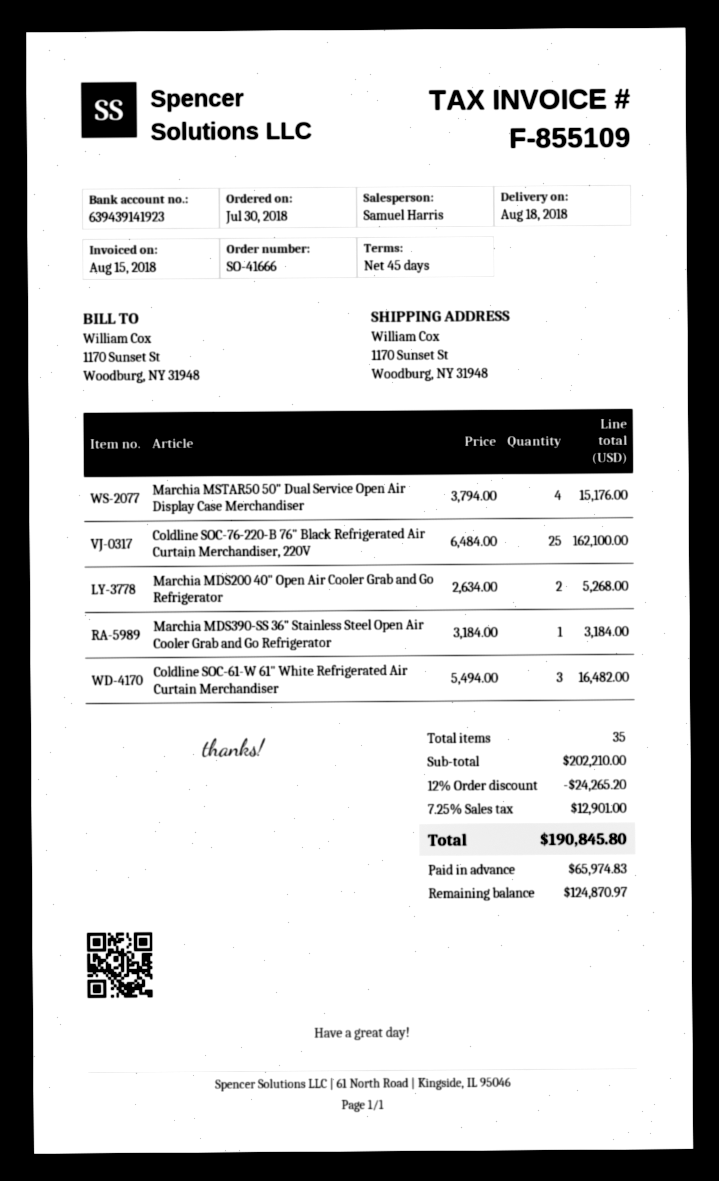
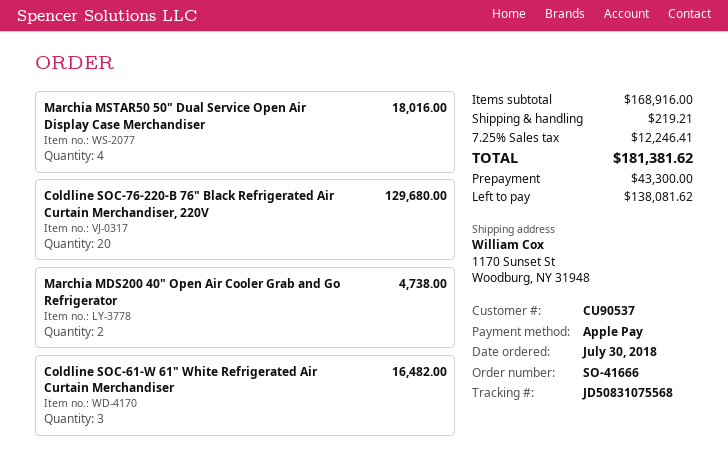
Marchia MSTAR50 50" Dual Service Open Air Display Case Merchandiser: 4 for 15176.00 -> 4 for 18016.00
Coldline SOC-76-220-B 76" Black Refrigerated Air Curtain Merchandiser, 220V: 25 for 162100.00 -> 20 for 129680.00
Marchia MDS200 40" Open Air Cooler Grab and Go Refrigerator: 2 for 5268.00 -> 2 for 4738.00
Marchia MDS390-SS 36" Stainless Steel Open Air Cooler Grab and Go Refrigerator: 1 for 3184.00 -> none
subtotal: 202210.00 -> 168916.00
discount: 12% = 24265.20 -> none
shipping: none -> 219.21
tax: 7.25% = 12901.00 -> 7.25% = 12246.41
total: 190845.80 -> 181381.62
deposit: 65974.83 -> 43300.00
balance: 124870.97 -> 138081.62

